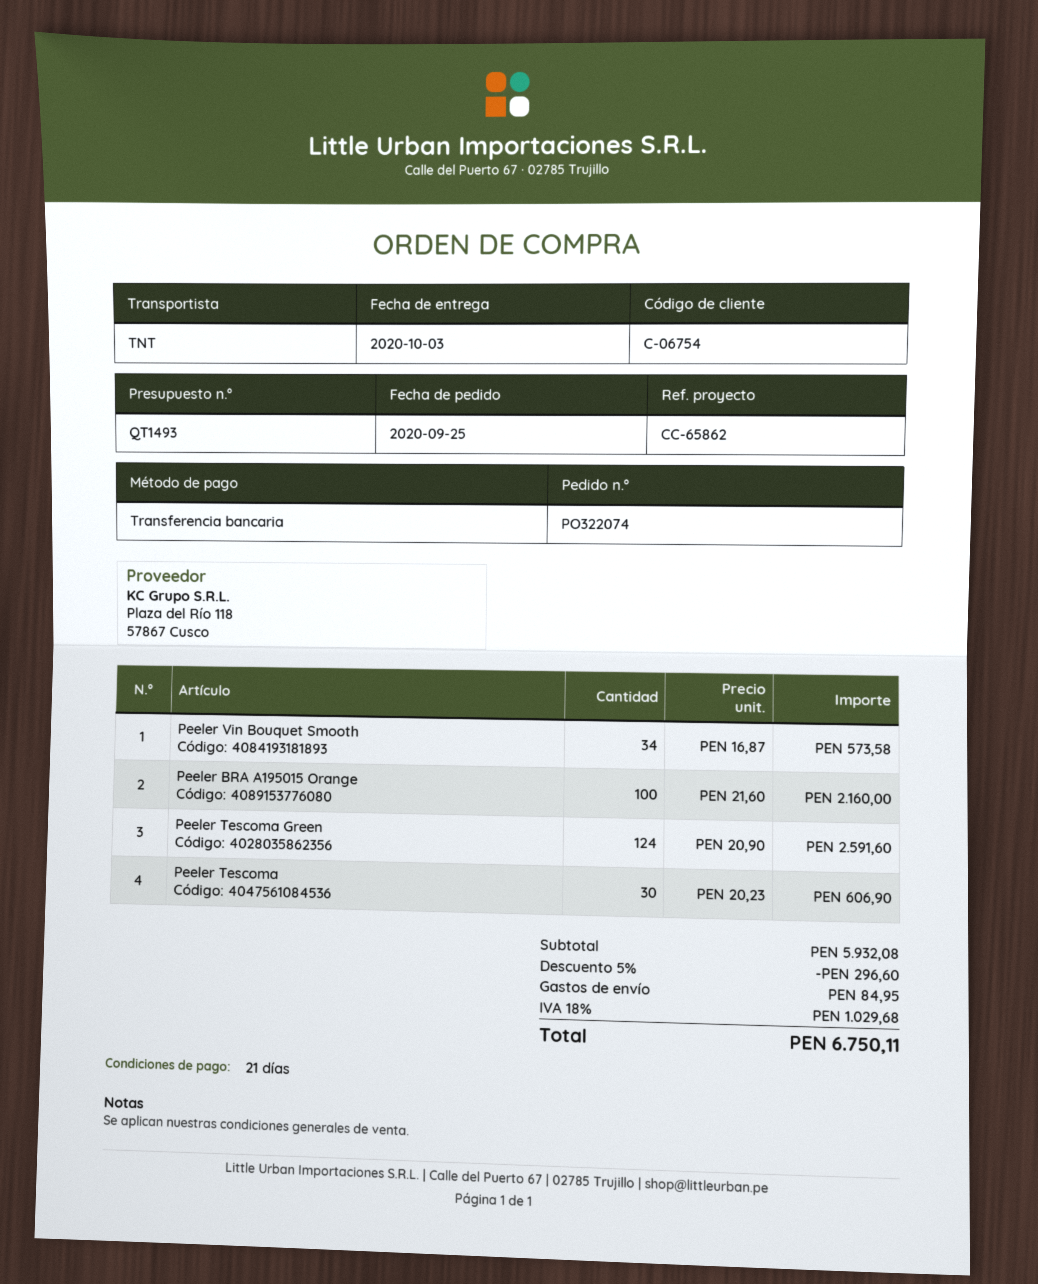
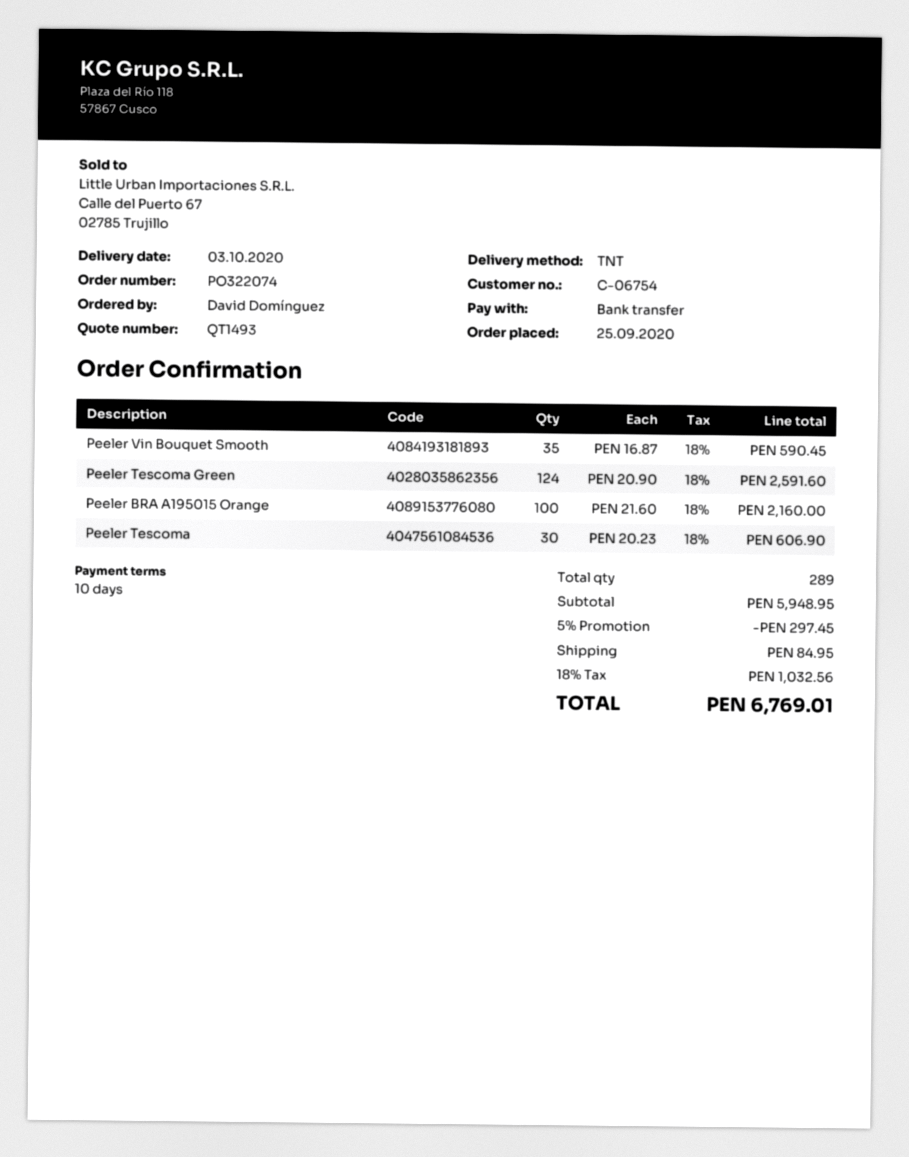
payment terms: 21 days -> 10 days
Peeler Vin Bouquet Smooth: 34 x 16.87 = 573.58 -> 35 x 16.87 = 590.45
subtotal: 5932.08 -> 5948.95
discount: 5% = 296.60 -> 5% = 297.45
tax: 18% = 1029.68 -> 18% = 1032.56
total: 6750.11 -> 6769.01

